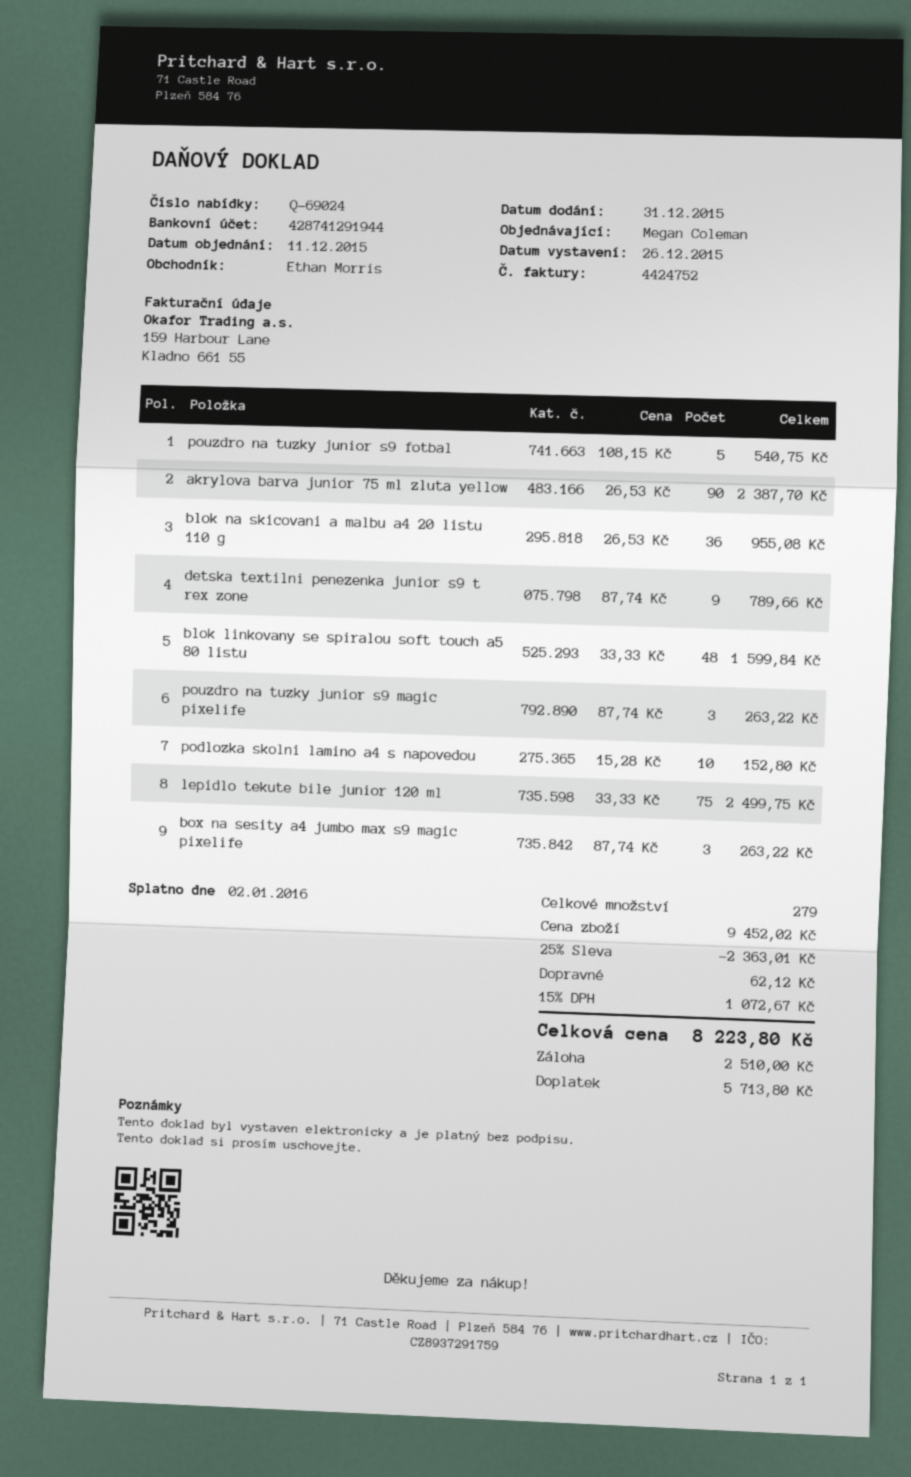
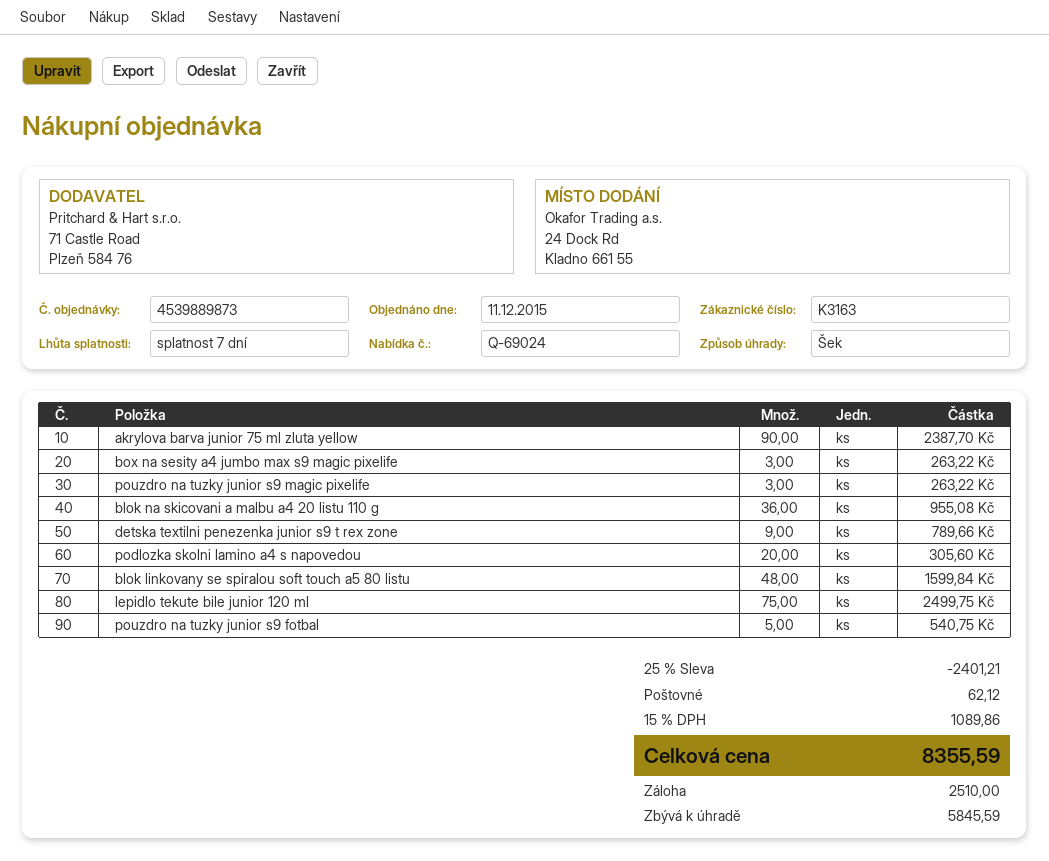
podlozka skolni lamino a4 s napovedou: 10 for 152.80 -> 20 for 305.60
discount: 25% = 2363.01 -> 25% = 2401.21
tax: 15% = 1072.67 -> 15% = 1089.86
total: 8223.80 -> 8355.59
balance: 5713.80 -> 5845.59

